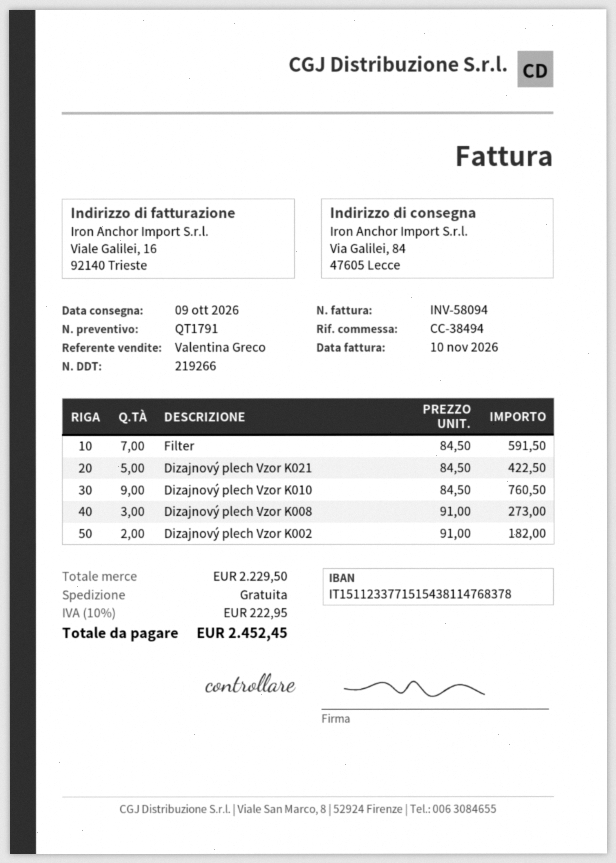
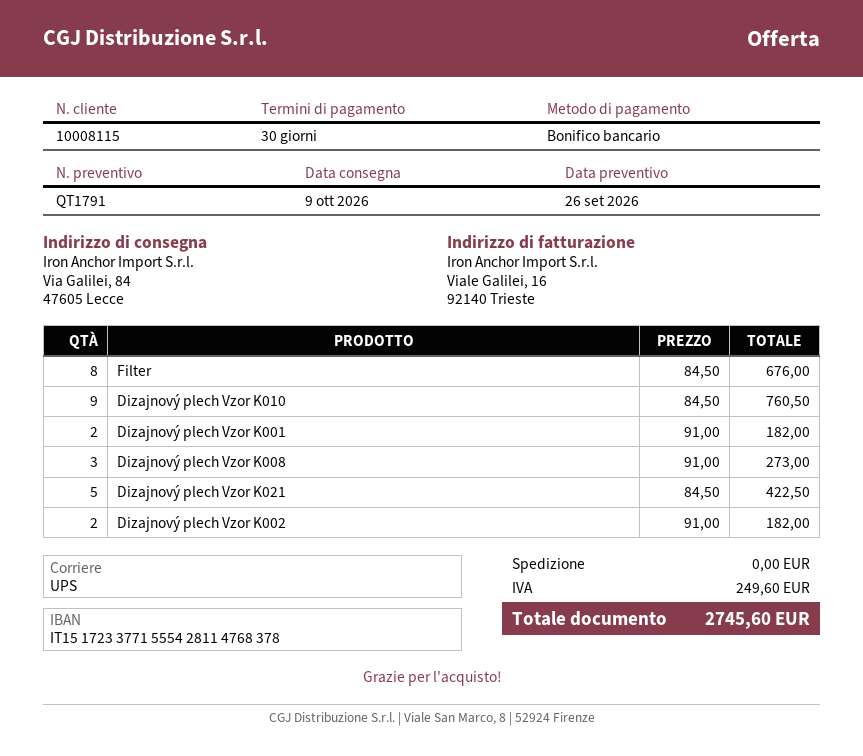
bank account: IT1511233771515438114768378 -> IT1517233771555428114768378
Filter: 7 x 84.50 = 591.50 -> 8 x 84.50 = 676.00
Dizajnový plech Vzor K001: none -> 2 x 91.00 = 182.00
tax: 222.95 -> 249.60
total: 2452.45 -> 2745.60

